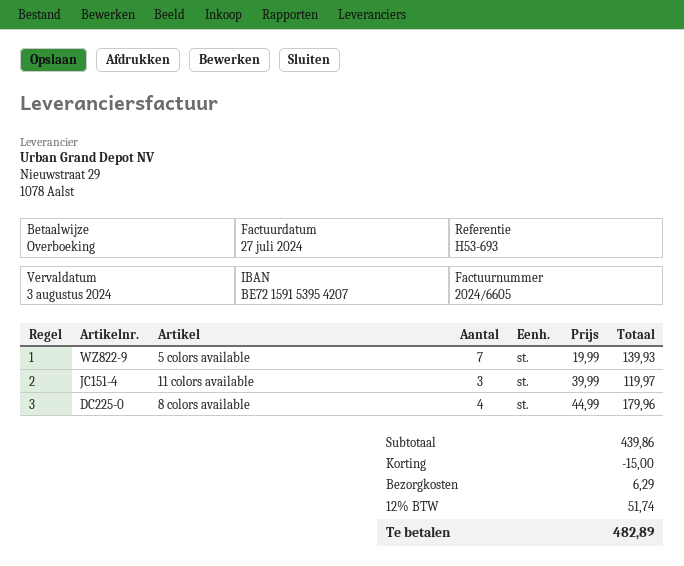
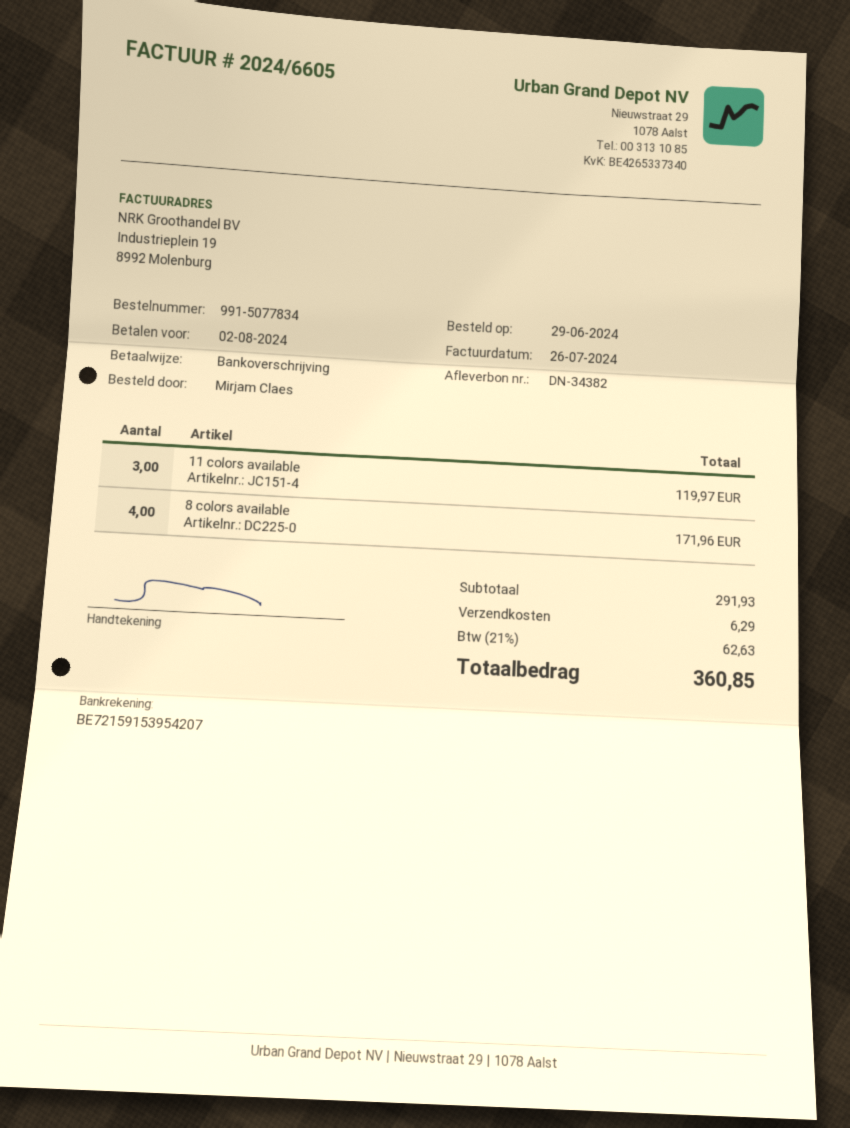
invoice date: 2024-07-27 -> 2024-07-26
due date: 2024-08-03 -> 2024-08-02
5 colors available: 7 for 139.93 -> none
8 colors available: 4 for 179.96 -> 4 for 171.96
subtotal: 439.86 -> 291.93
discount: 15.00 -> none
tax: 12% = 51.74 -> 21% = 62.63
total: 482.89 -> 360.85

